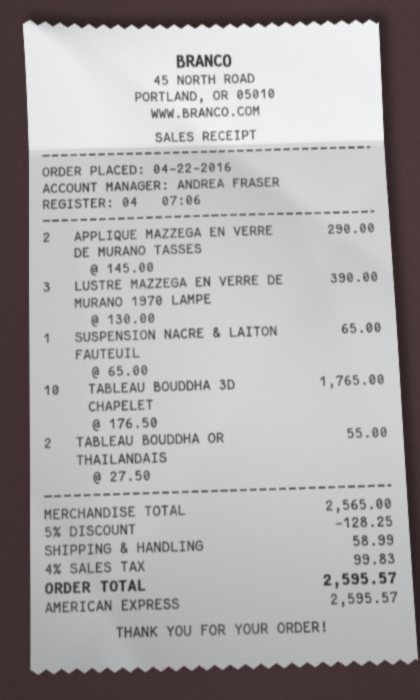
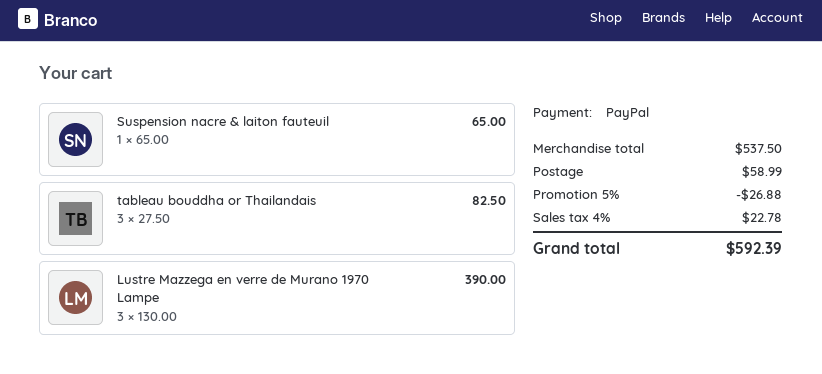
payment method: American Express -> PayPal
APPLIQUE MAZZEGA EN VERRE DE MURANO TASSES: 2 x 145.00 = 290.00 -> none
TABLEAU BOUDDHA 3D CHAPELET: 10 x 176.50 = 1765.00 -> none
TABLEAU BOUDDHA OR THAILANDAIS: 2 x 27.50 = 55.00 -> 3 x 27.50 = 82.50
subtotal: 2565.00 -> 537.50
discount: 5% = 128.25 -> 5% = 26.88
tax: 4% = 99.83 -> 4% = 22.78
total: 2595.57 -> 592.39

